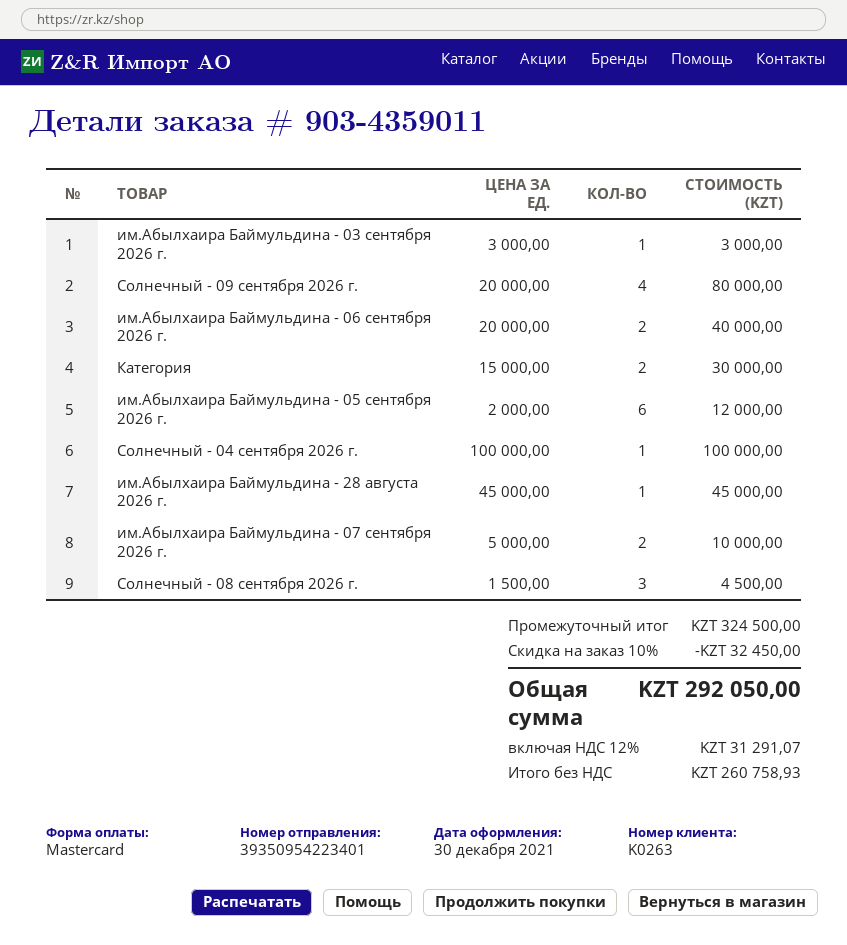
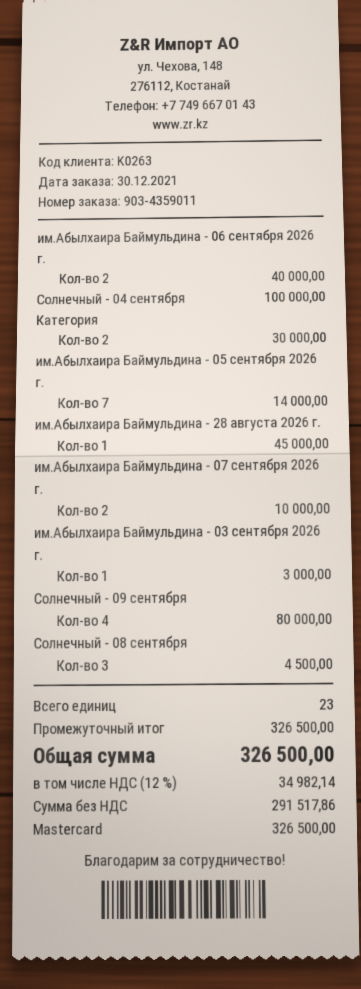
им.Абылхаира Баймульдина - 05 сентября 2026 г.: 6 for 12000.00 -> 7 for 14000.00
subtotal: 324500.00 -> 326500.00
discount: 10% = 32450.00 -> none
net: 260758.93 -> 291517.86
tax: 12% = 31291.07 -> 12% = 34982.14
total: 292050.00 -> 326500.00

